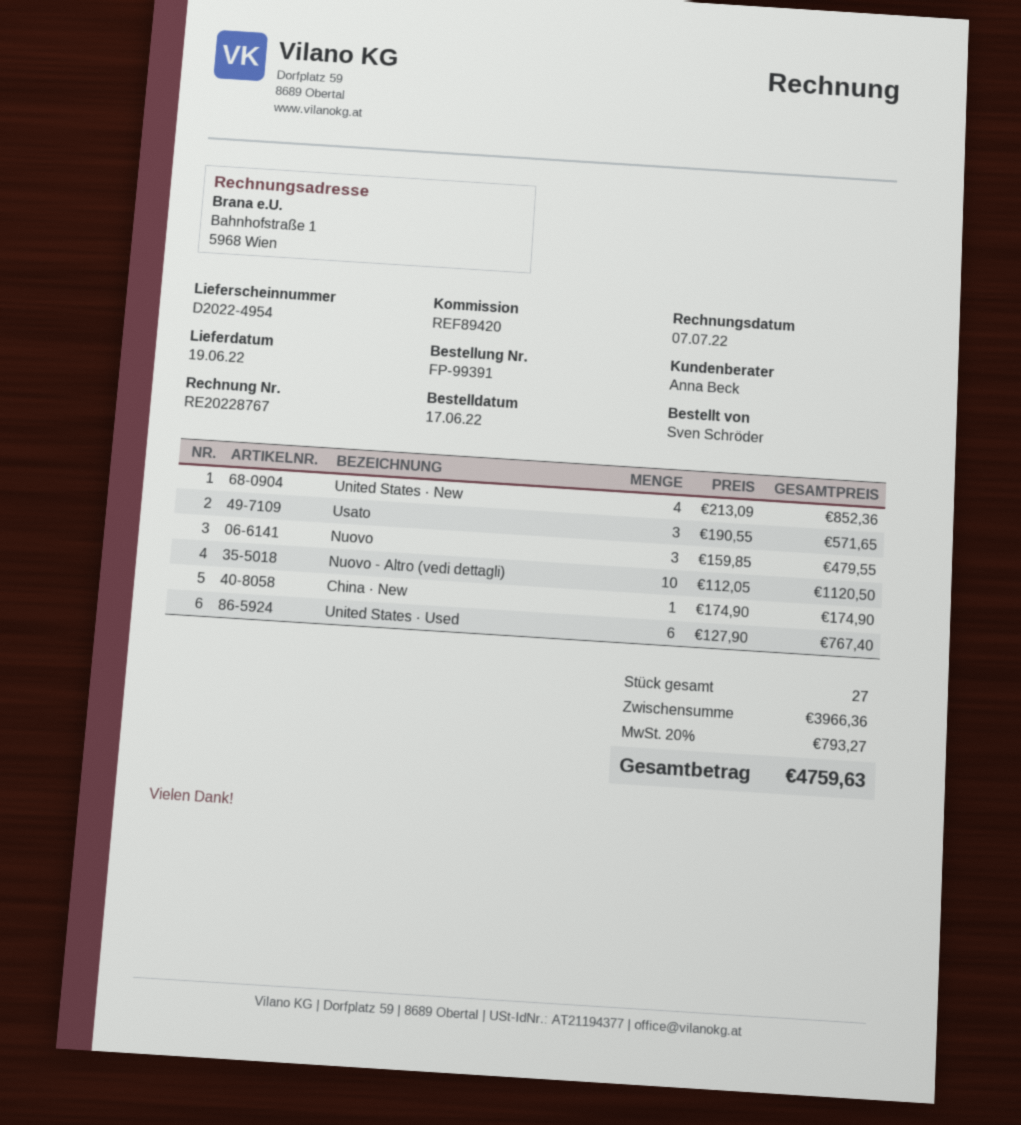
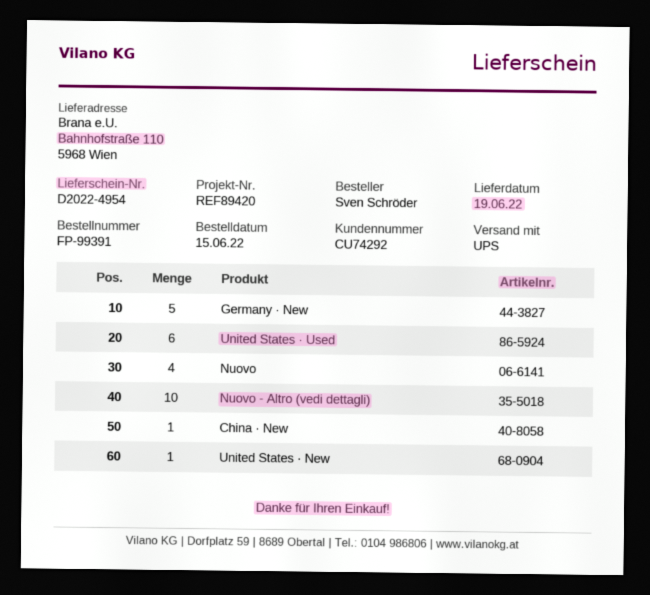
order date: 2022-06-17 -> 2022-06-15
United States · New: 4 -> 1
Usato: 3 -> none
Nuovo: 3 -> 4
Germany · New: none -> 5

